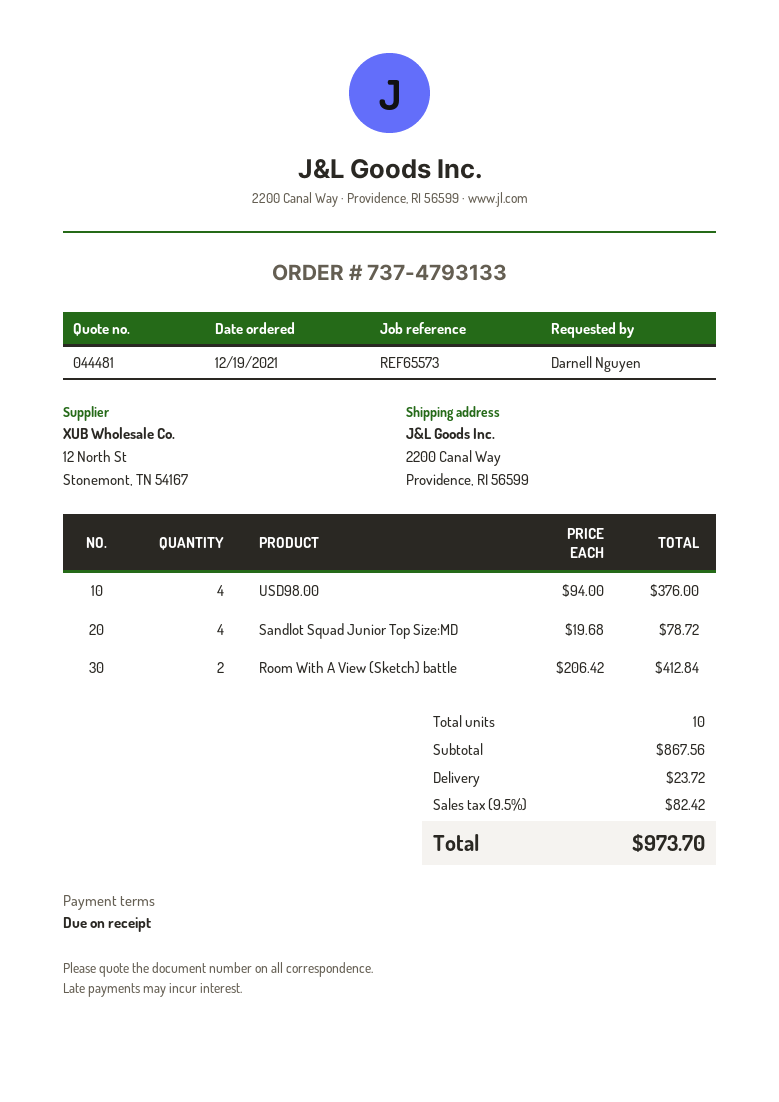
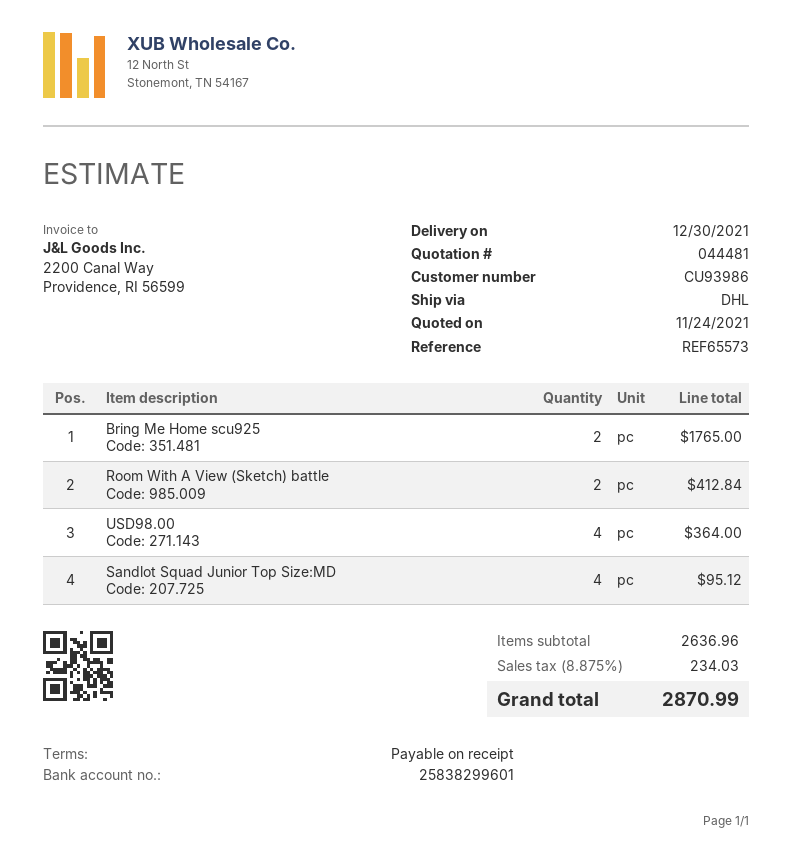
USD98.00: 4 for 376.00 -> 4 for 364.00
Sandlot Squad Junior Top Size:MD: 4 for 78.72 -> 4 for 95.12
Bring Me Home scu925: none -> 2 for 1765.00
subtotal: 867.56 -> 2636.96
shipping: 23.72 -> none
tax: 9.5% = 82.42 -> 8.875% = 234.03
total: 973.70 -> 2870.99

